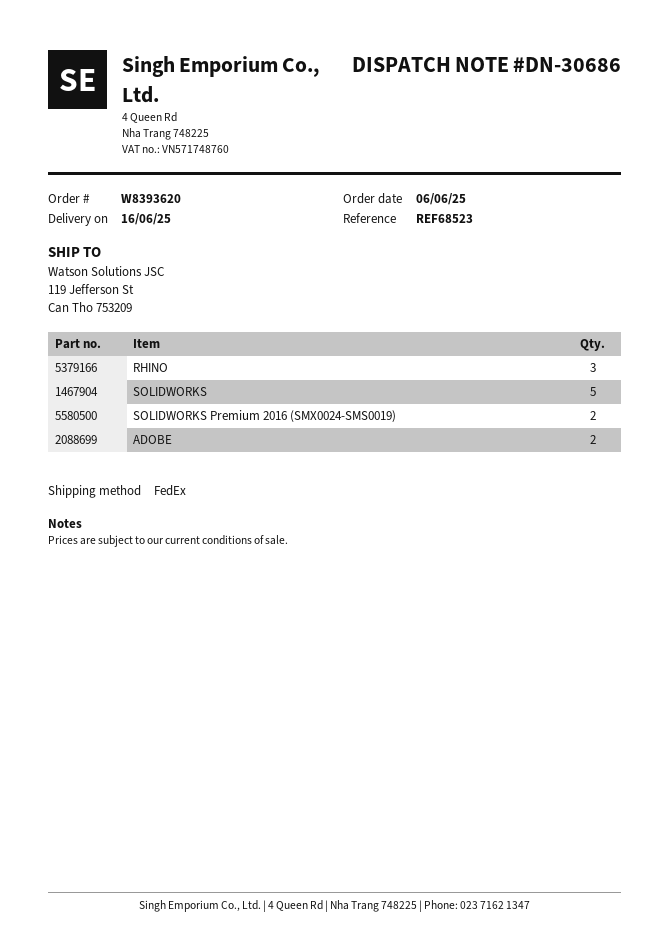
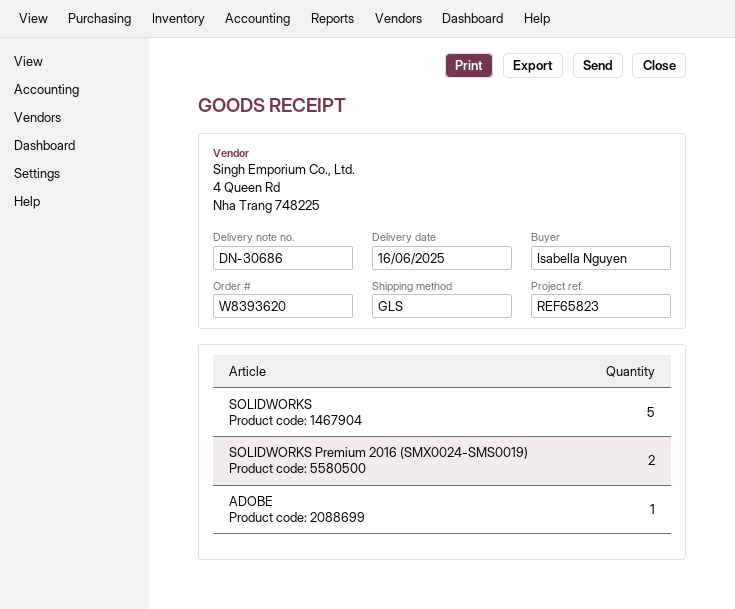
reference: REF68523 -> REF65823
shipping method: FedEx -> GLS
RHINO: 3 -> none
ADOBE: 2 -> 1

